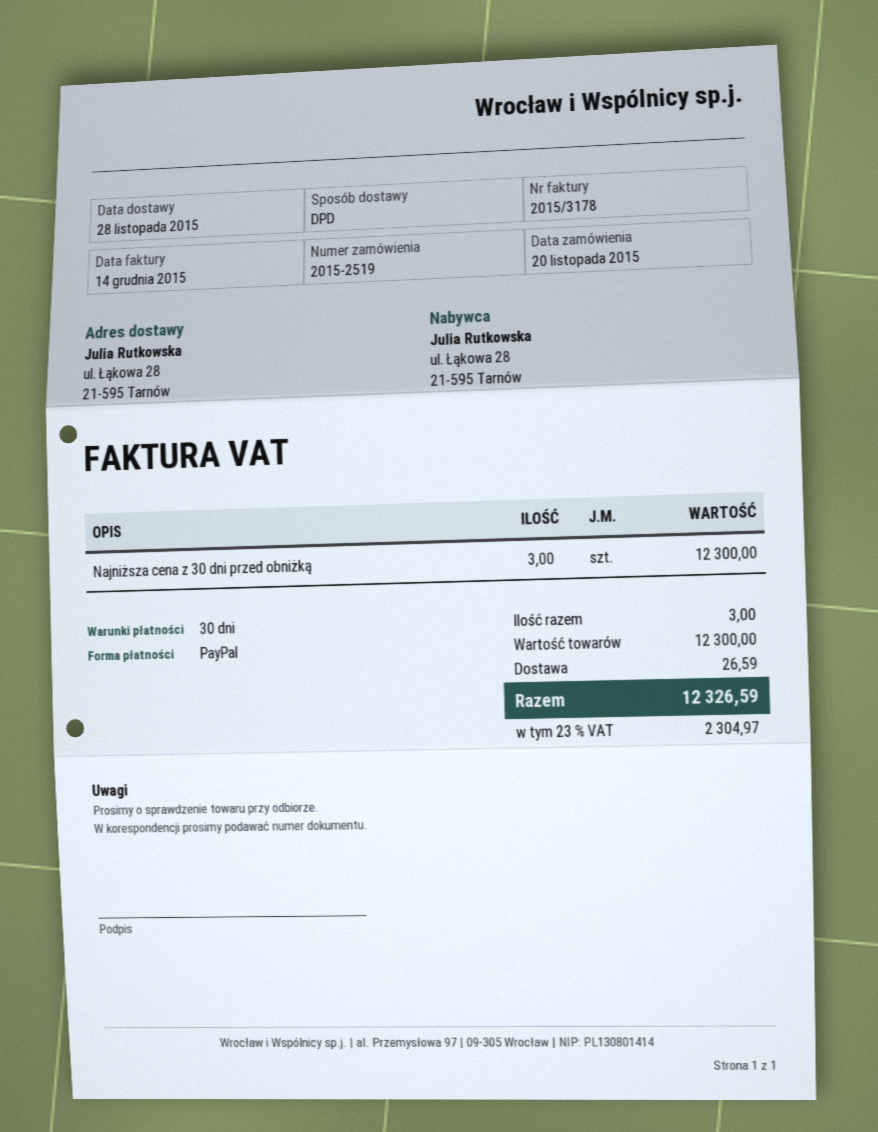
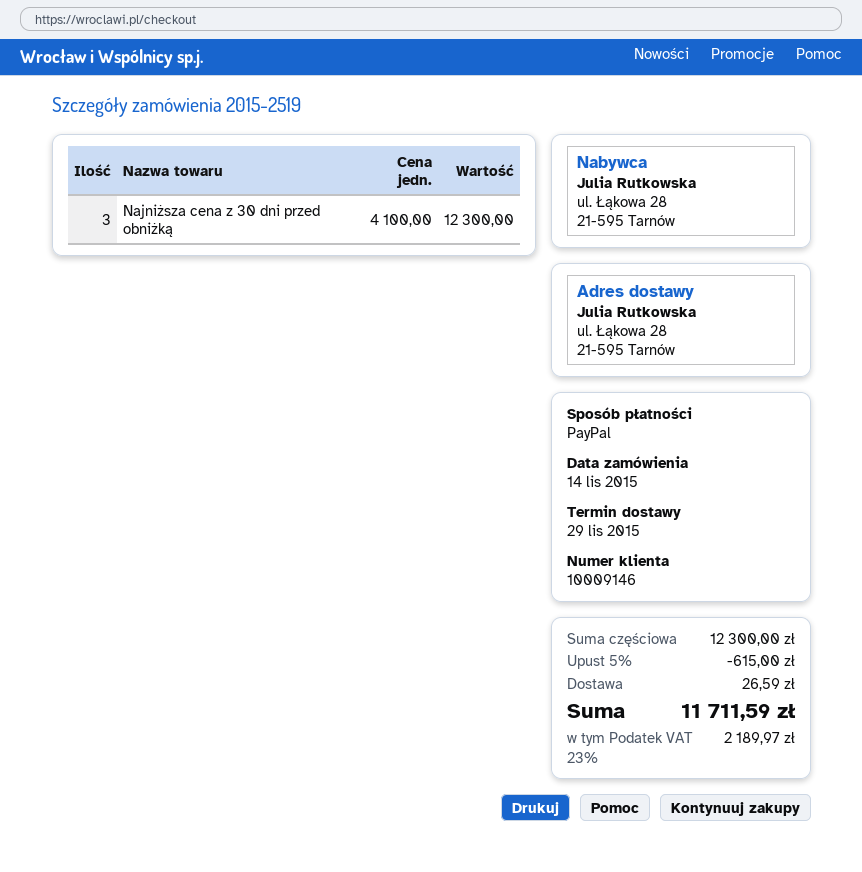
order date: 2015-11-20 -> 2015-11-14
delivery date: 2015-11-28 -> 2015-11-29
discount: none -> 5% = 615.00
tax: 23% = 2304.97 -> 23% = 2189.97
total: 12326.59 -> 11711.59

